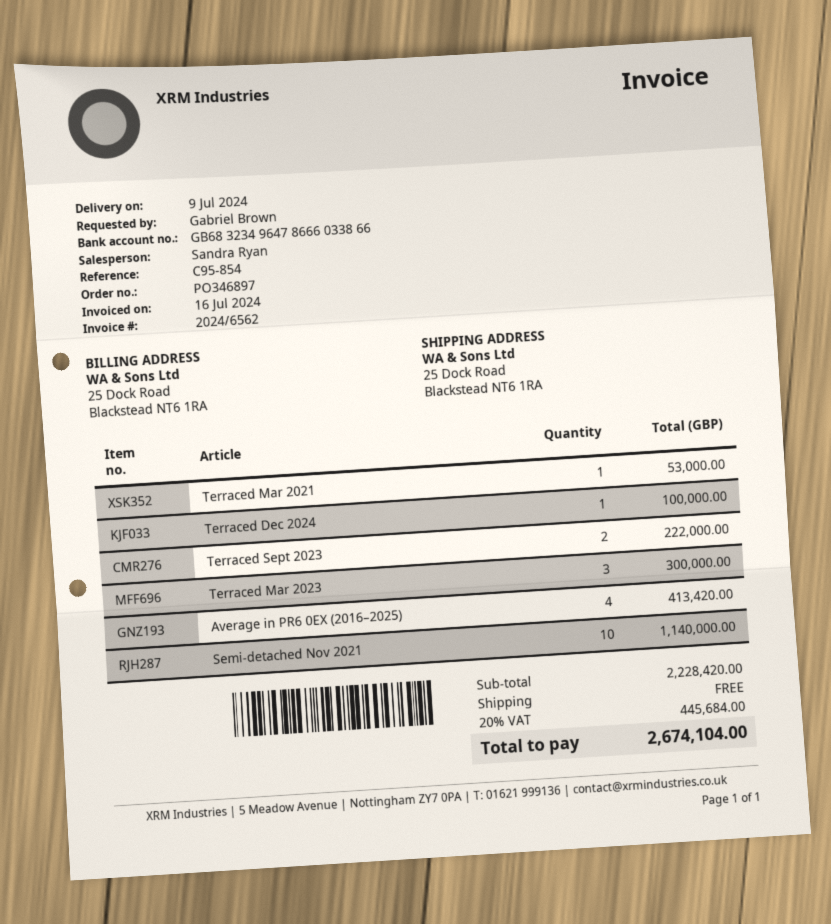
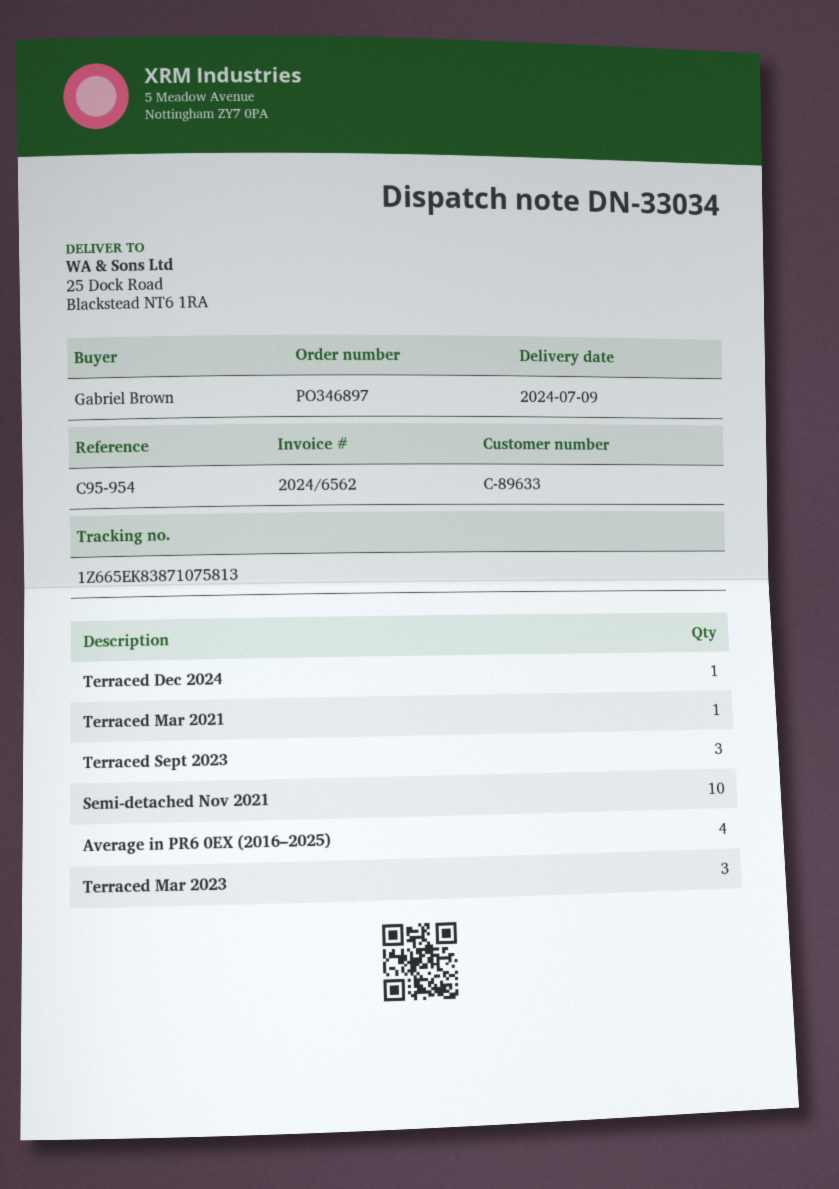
reference: C95-854 -> C95-954
Terraced Sept 2023: 2 -> 3

